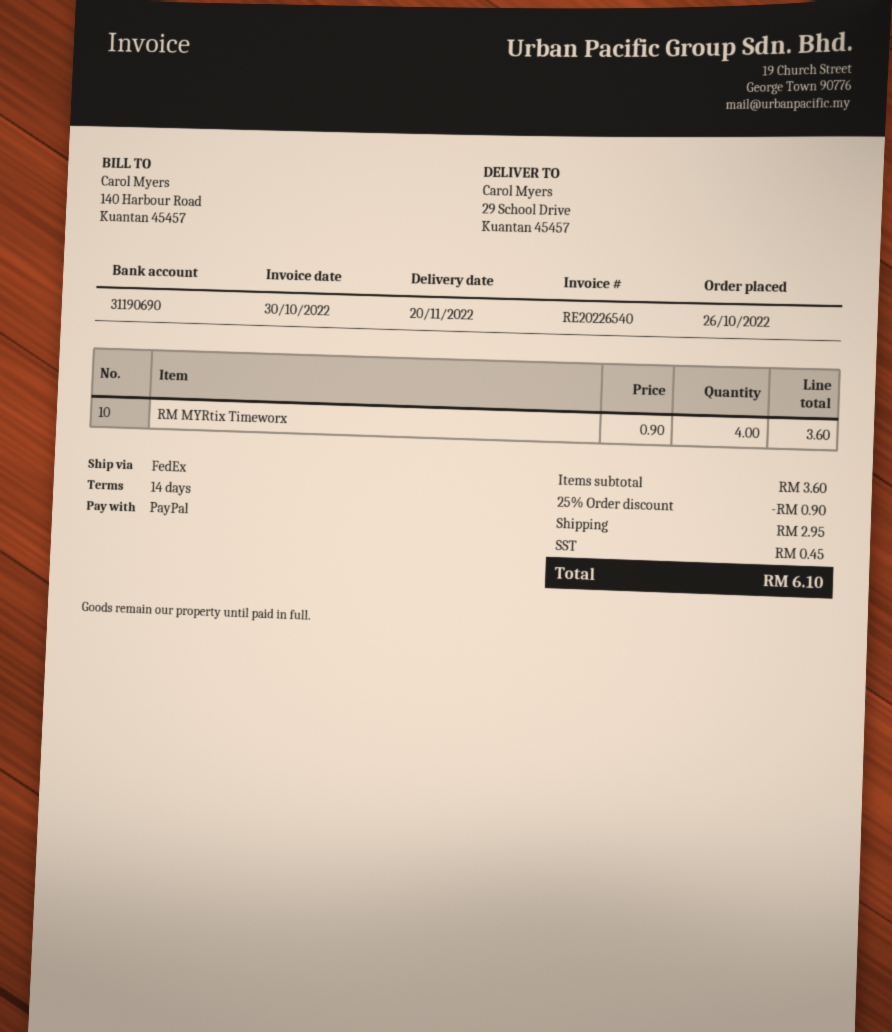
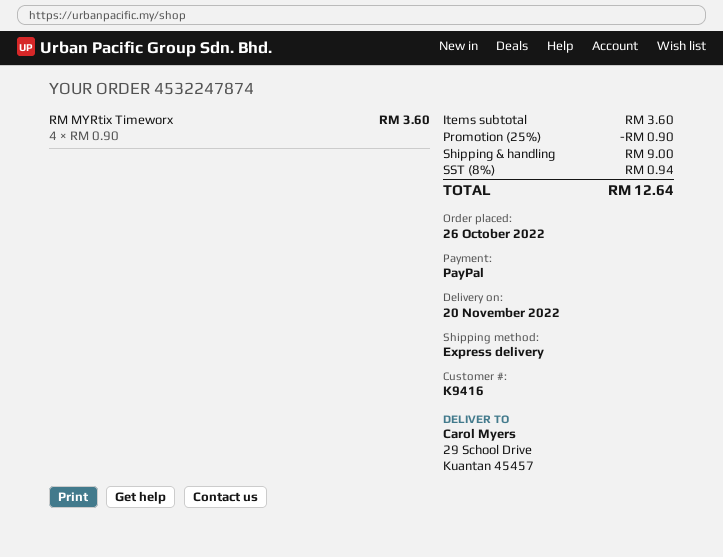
shipping method: FedEx -> express
shipping: 2.95 -> 9.00
tax: 0.45 -> 0.94
total: 6.10 -> 12.64

